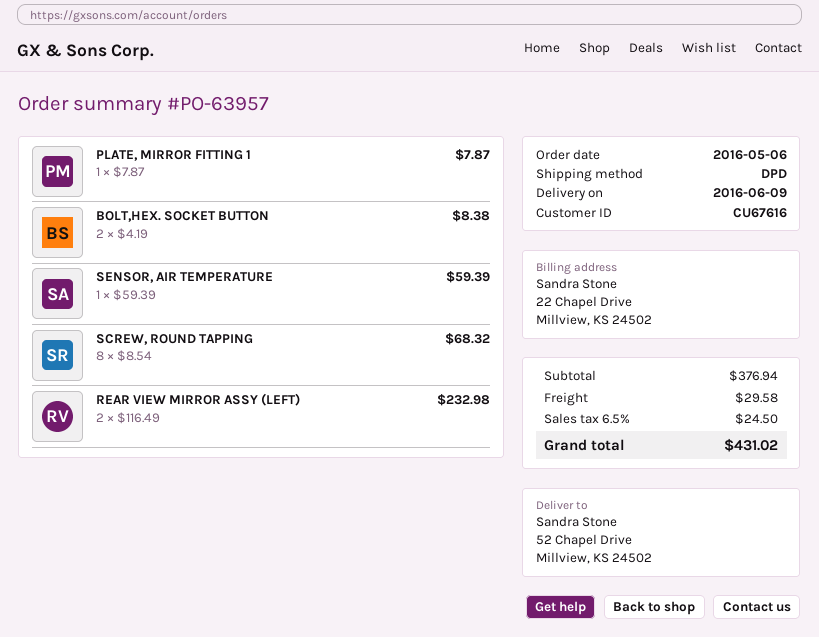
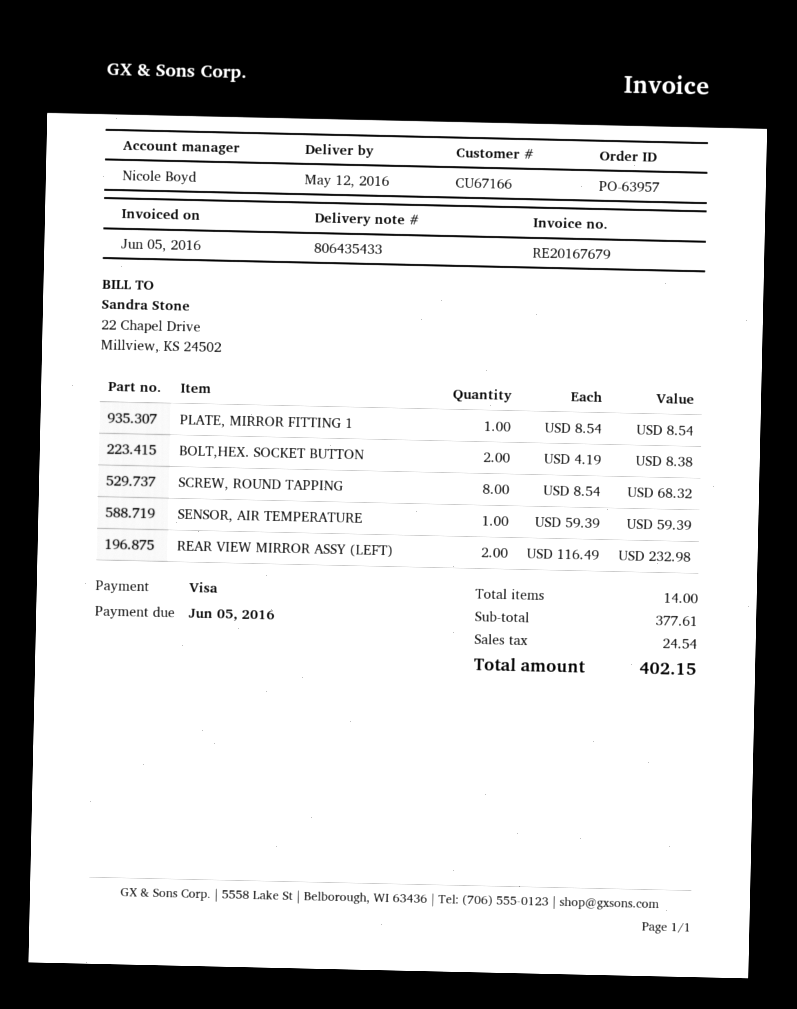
delivery date: 2016-06-09 -> 2016-05-12
customer number: CU67616 -> CU67166
PLATE, MIRROR FITTING 1: 1 x 7.87 = 7.87 -> 1 x 8.54 = 8.54
subtotal: 376.94 -> 377.61
shipping: 29.58 -> none
tax: 24.50 -> 24.54
total: 431.02 -> 402.15

